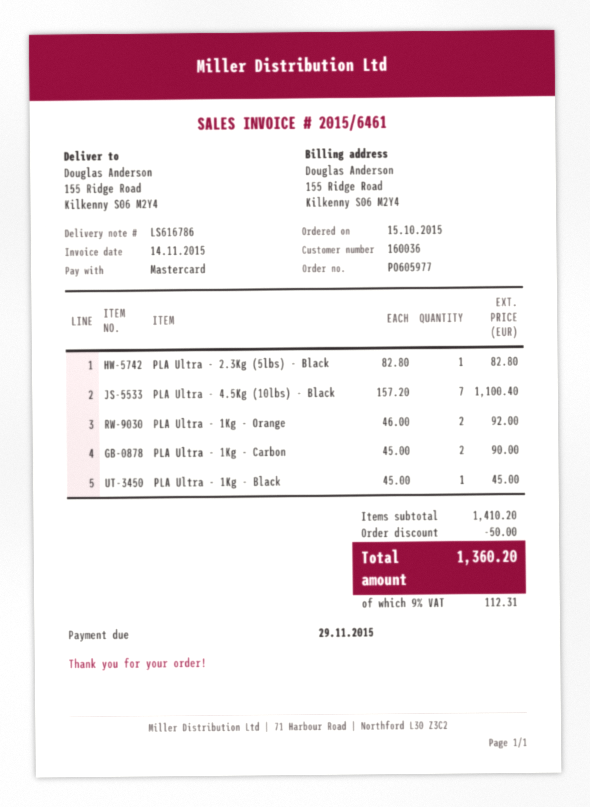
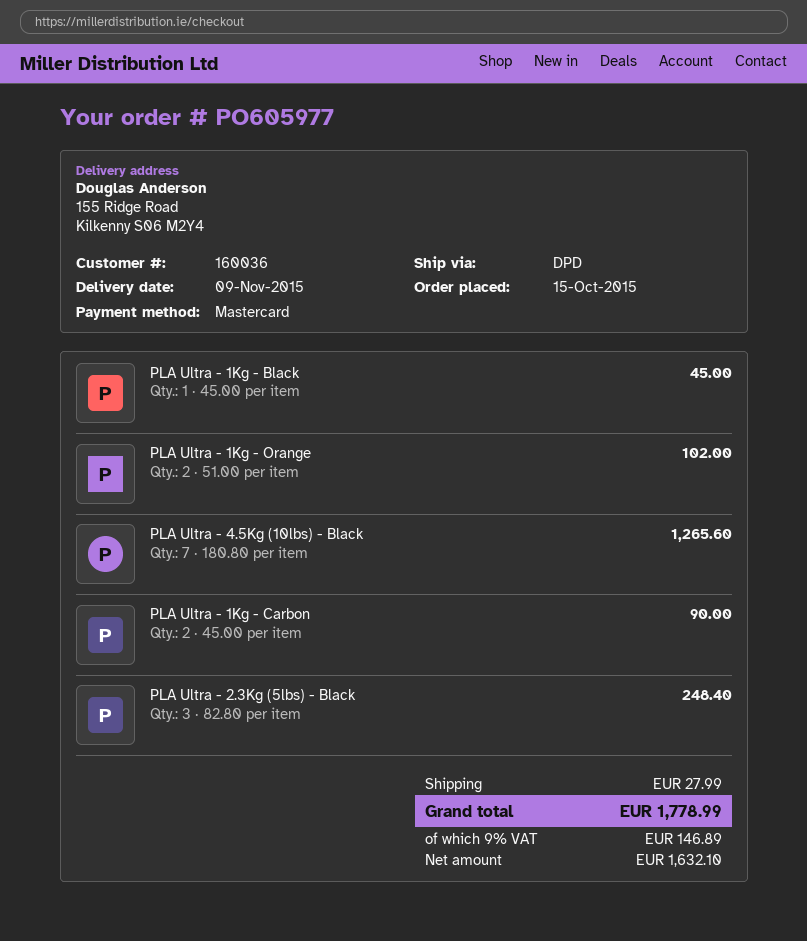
PLA Ultra - 2.3Kg (5lbs) - Black: 1 x 82.80 = 82.80 -> 3 x 82.80 = 248.40
PLA Ultra - 4.5Kg (10lbs) - Black: 7 x 157.20 = 1100.40 -> 7 x 180.80 = 1265.60
PLA Ultra - 1Kg - Orange: 2 x 46.00 = 92.00 -> 2 x 51.00 = 102.00
discount: 50.00 -> none
shipping: none -> 27.99
tax: 9% = 112.31 -> 9% = 146.89
total: 1360.20 -> 1778.99

